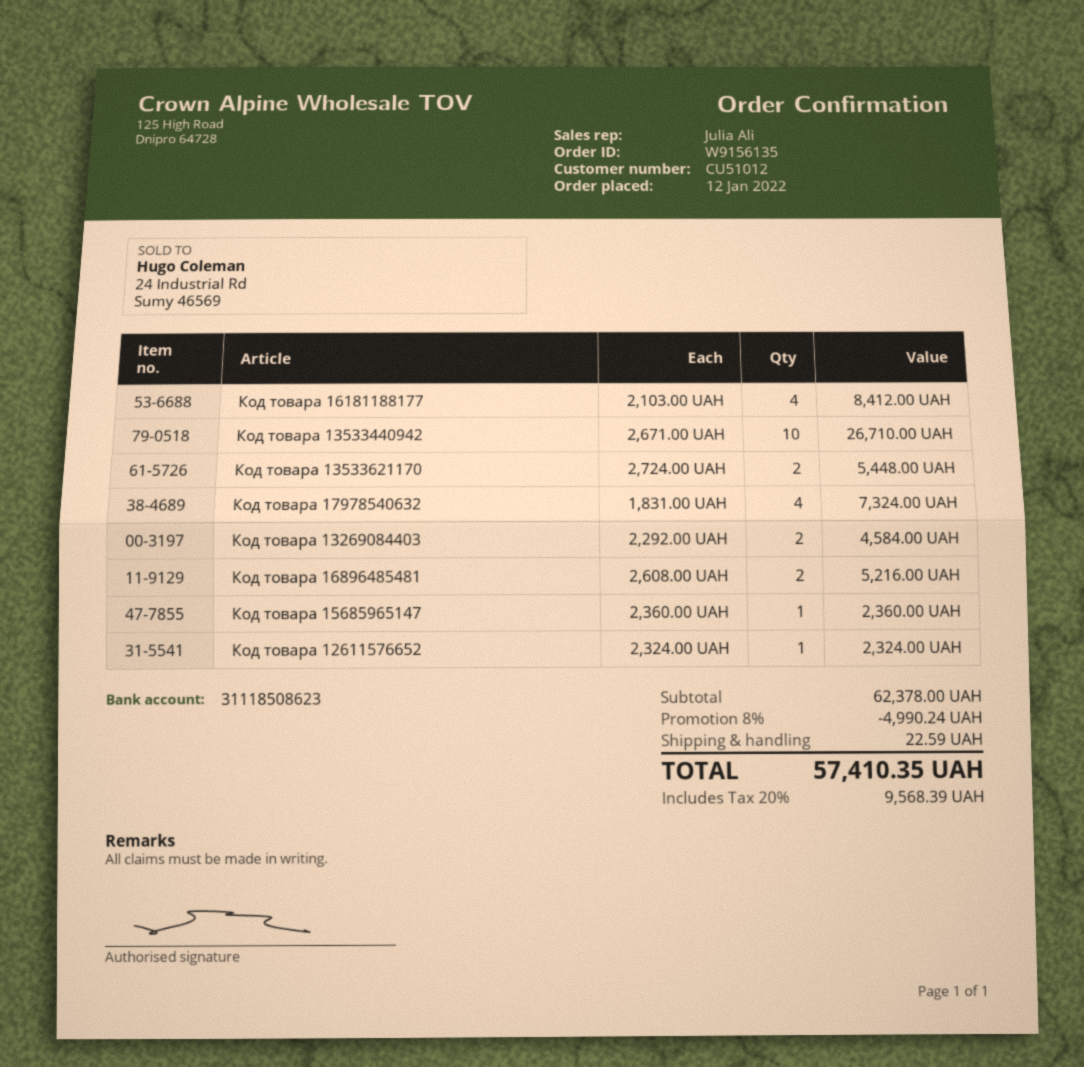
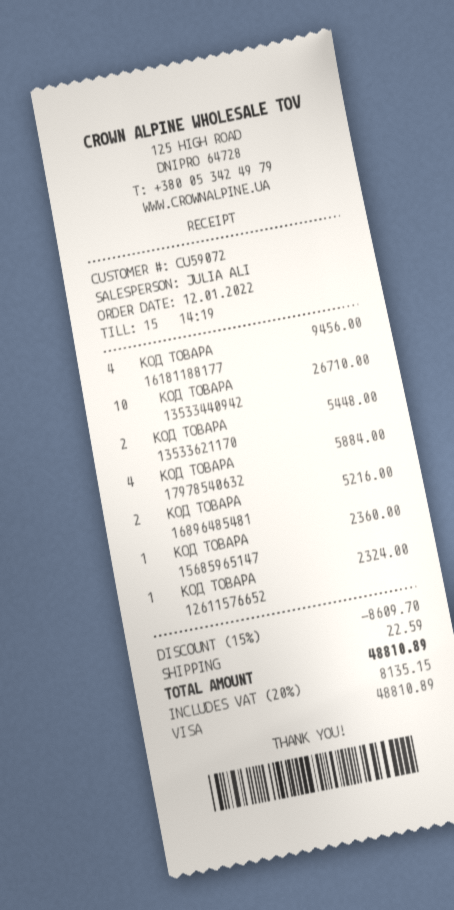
customer number: CU51012 -> CU59072
Код товара 16181188177: 4 for 8412.00 -> 4 for 9456.00
Код товара 17978540632: 4 for 7324.00 -> 4 for 5884.00
Код товара 13269084403: 2 for 4584.00 -> none
discount: 8% = 4990.24 -> 15% = 8609.70
tax: 20% = 9568.39 -> 20% = 8135.15
total: 57410.35 -> 48810.89

